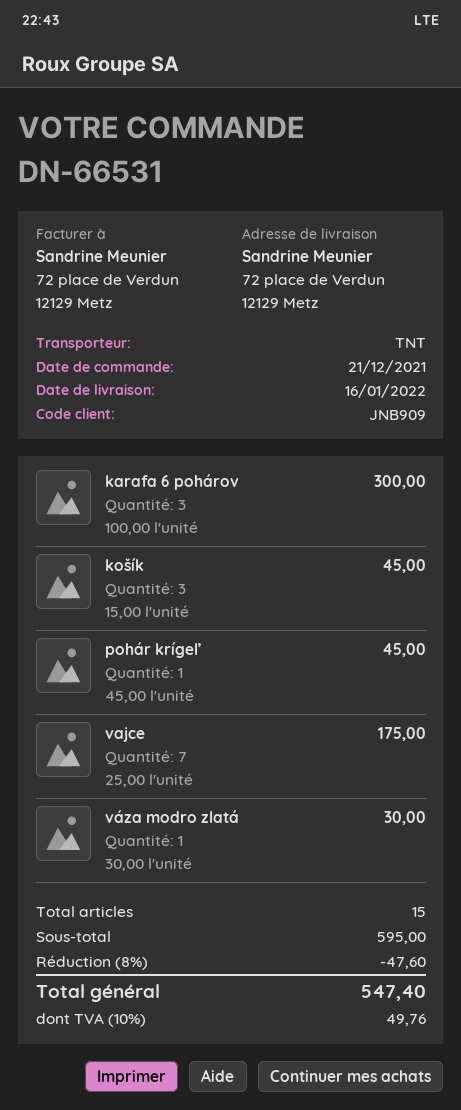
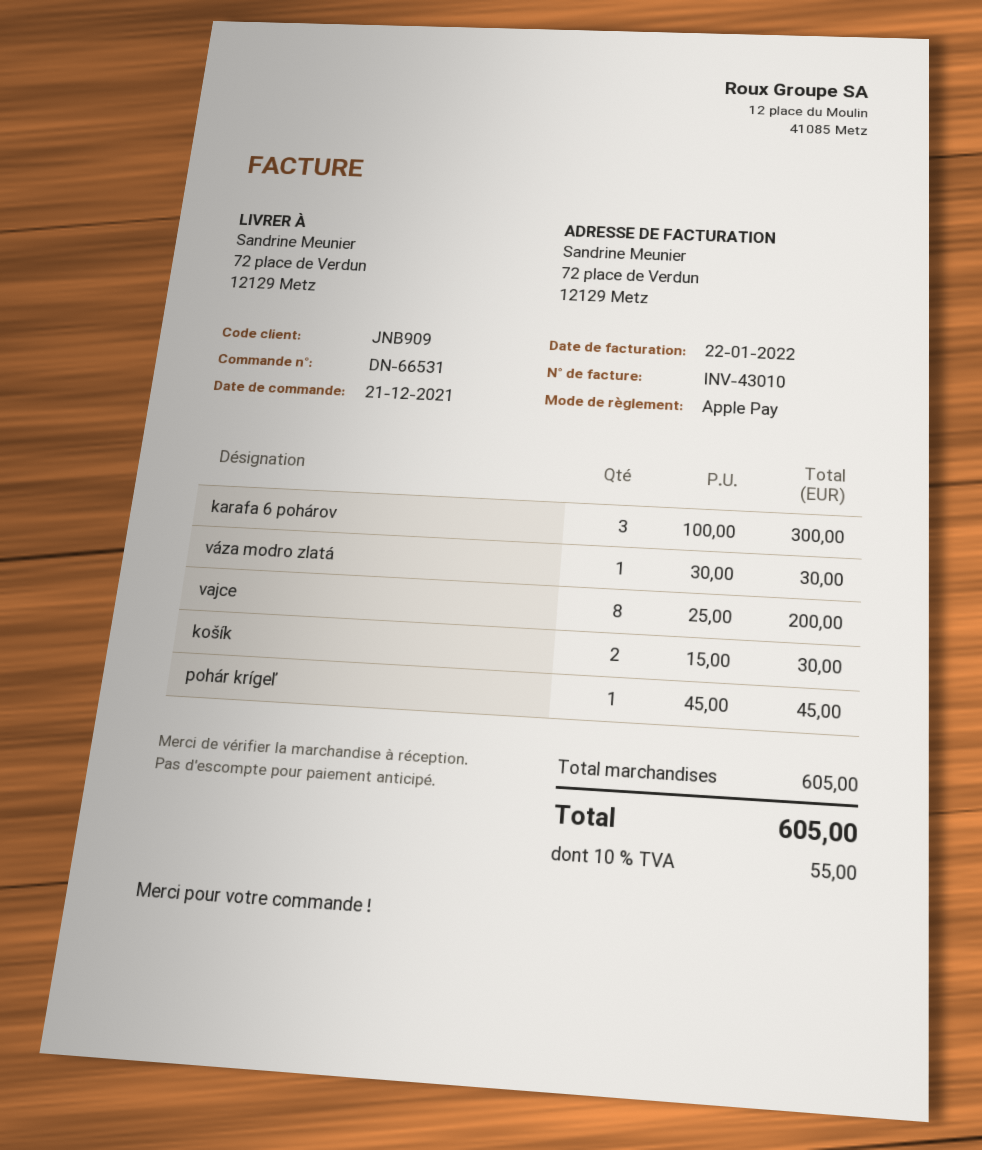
košík: 3 x 15.00 = 45.00 -> 2 x 15.00 = 30.00
vajce: 7 x 25.00 = 175.00 -> 8 x 25.00 = 200.00
subtotal: 595.00 -> 605.00
discount: 8% = 47.60 -> none
tax: 10% = 49.76 -> 10% = 55.00
total: 547.40 -> 605.00

